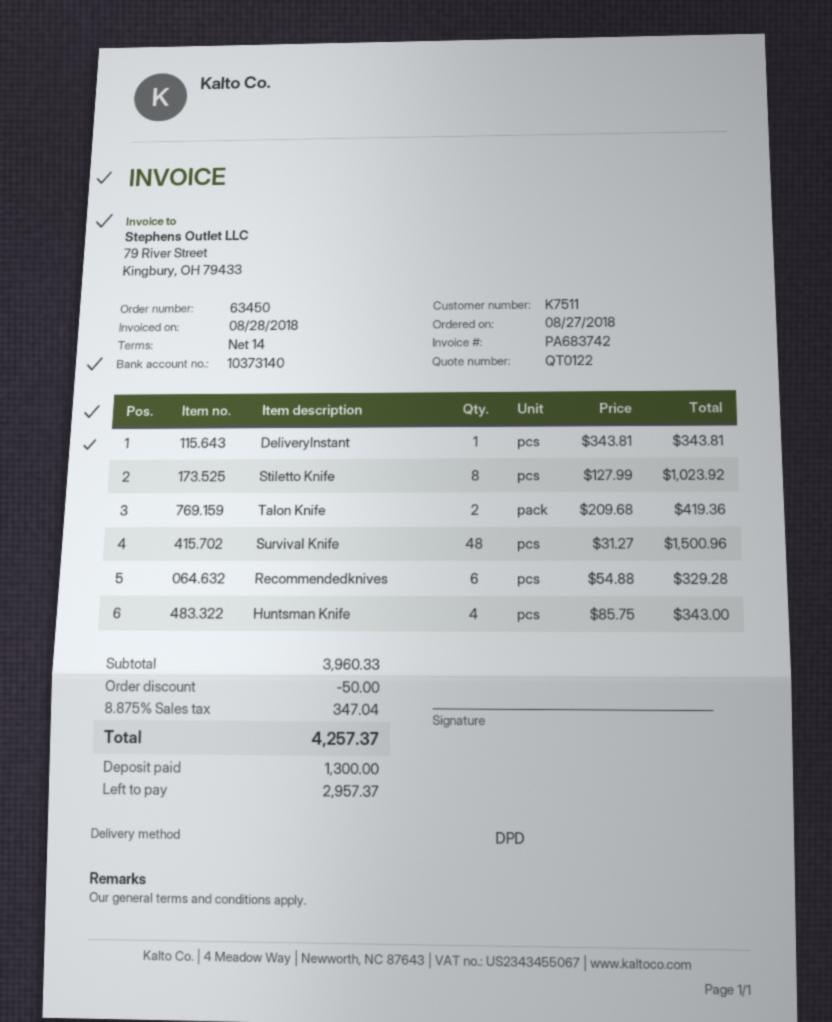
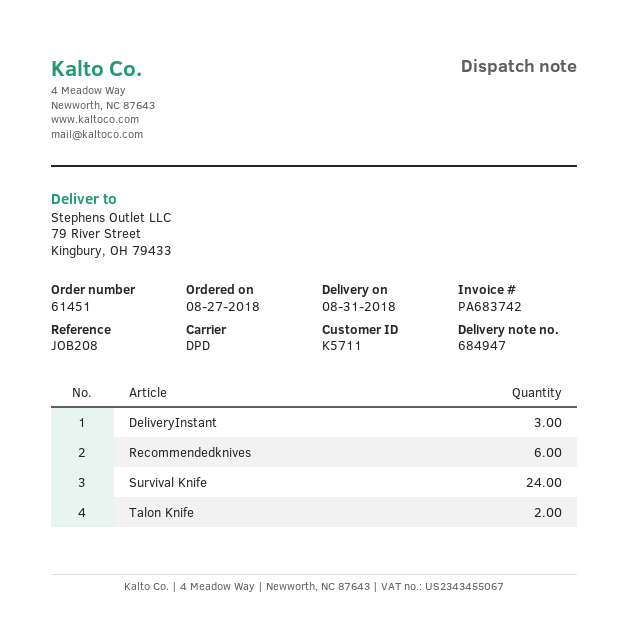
order number: 63450 -> 61451
customer number: K7511 -> K5711
DeliveryInstant: 1 -> 3
Stiletto Knife: 8 -> none
Survival Knife: 48 -> 24
Huntsman Knife: 4 -> none

